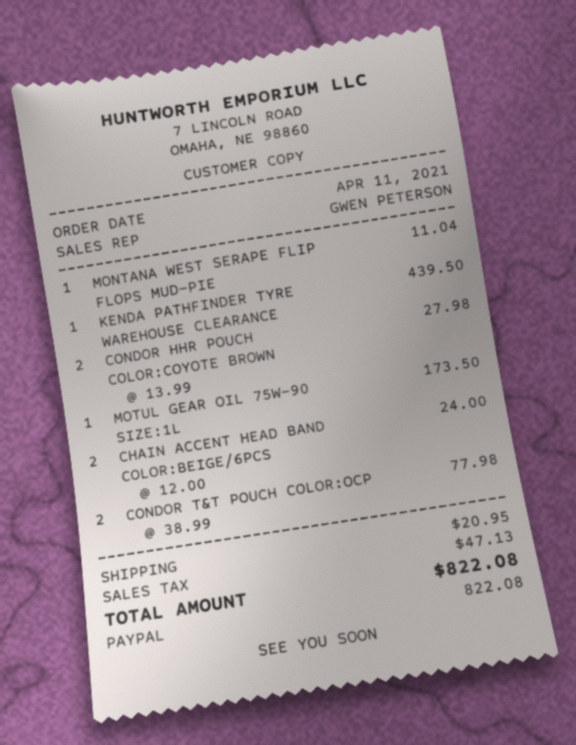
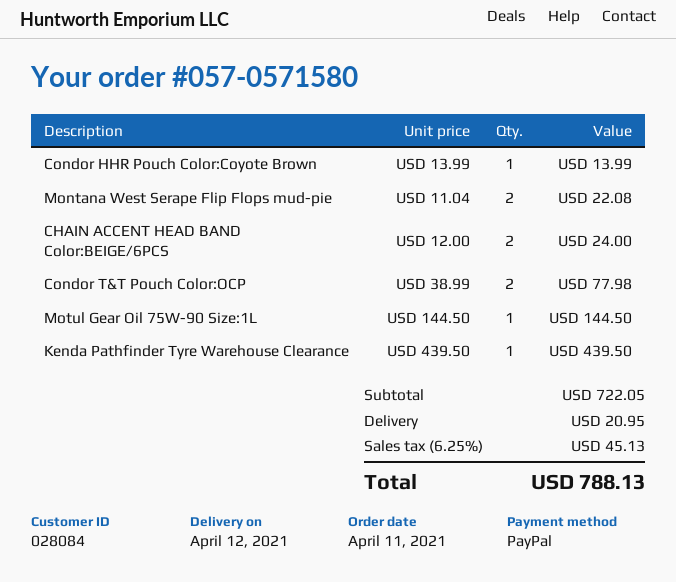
MONTANA WEST SERAPE FLIP FLOPS MUD-PIE: 1 x 11.04 = 11.04 -> 2 x 11.04 = 22.08
CONDOR HHR POUCH COLOR:COYOTE BROWN: 2 x 13.99 = 27.98 -> 1 x 13.99 = 13.99
MOTUL GEAR OIL 75W-90 SIZE:1L: 1 x 173.50 = 173.50 -> 1 x 144.50 = 144.50
tax: 47.13 -> 45.13
total: 822.08 -> 788.13

